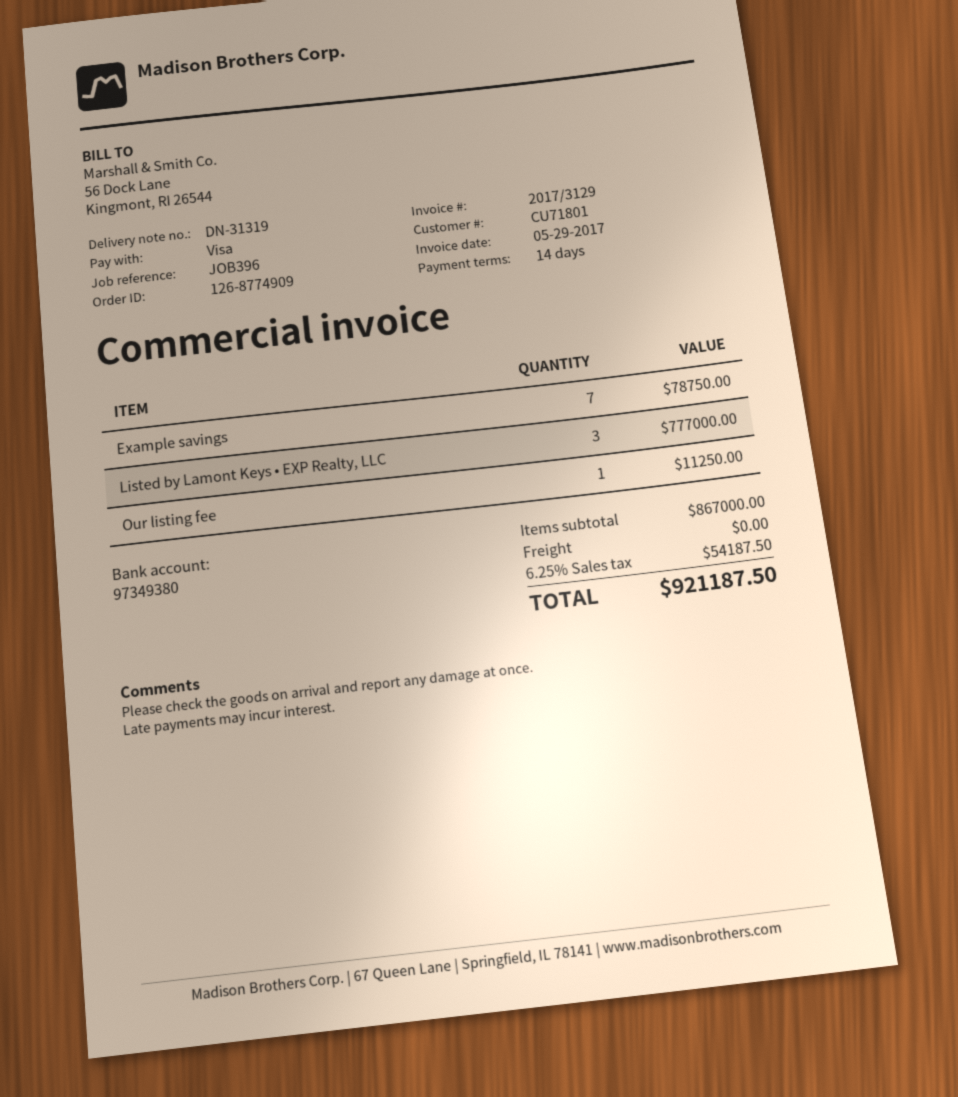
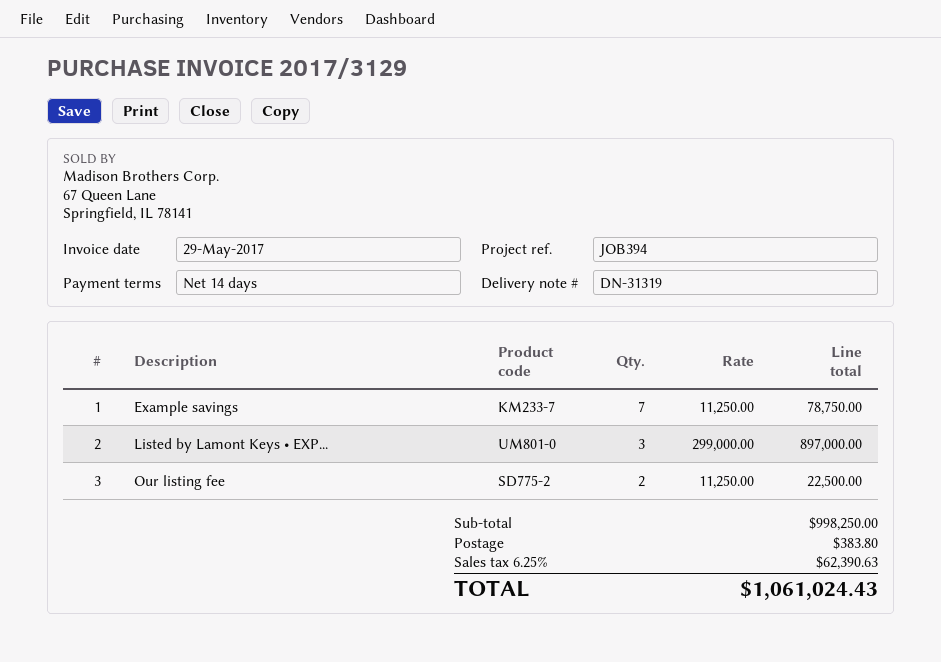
reference: JOB396 -> JOB394
Listed by Lamont Keys • EXP Realty, LLC: 3 for 777000.00 -> 3 for 897000.00
Our listing fee: 1 for 11250.00 -> 2 for 22500.00
subtotal: 867000.00 -> 998250.00
shipping: 0.00 -> 383.80
tax: 6.25% = 54187.50 -> 6.25% = 62390.63
total: 921187.50 -> 1061024.43

